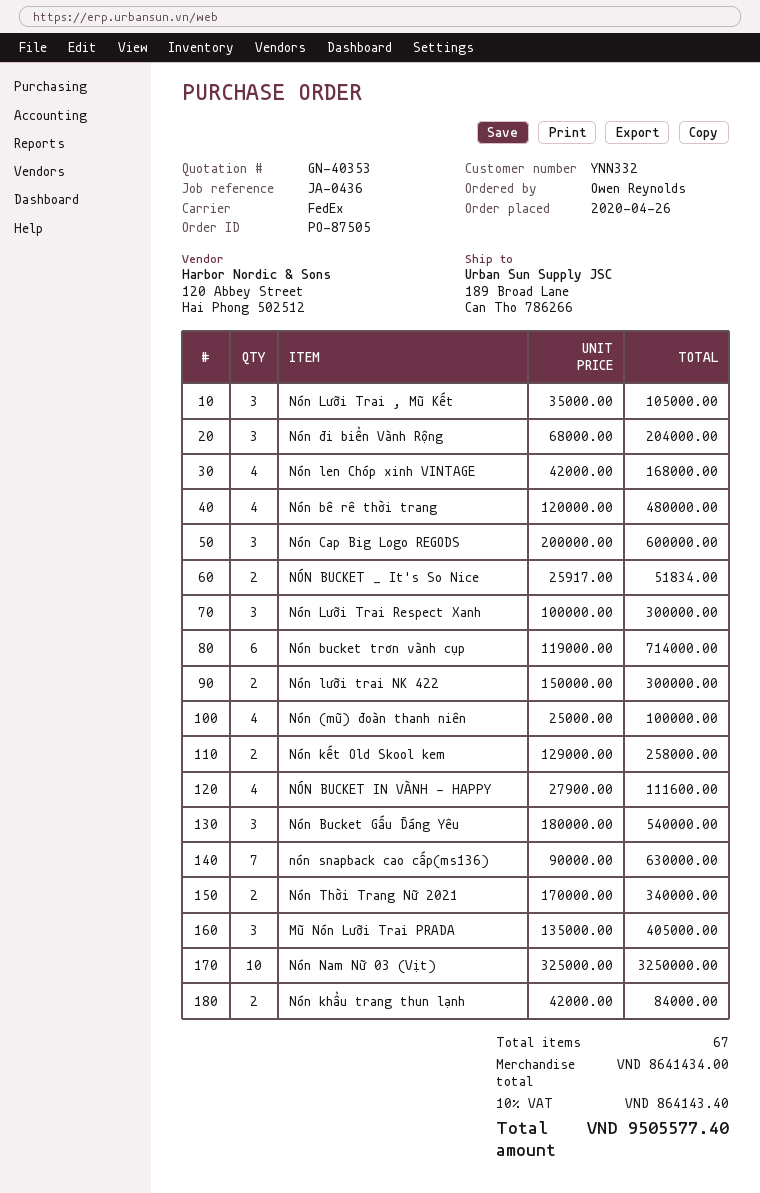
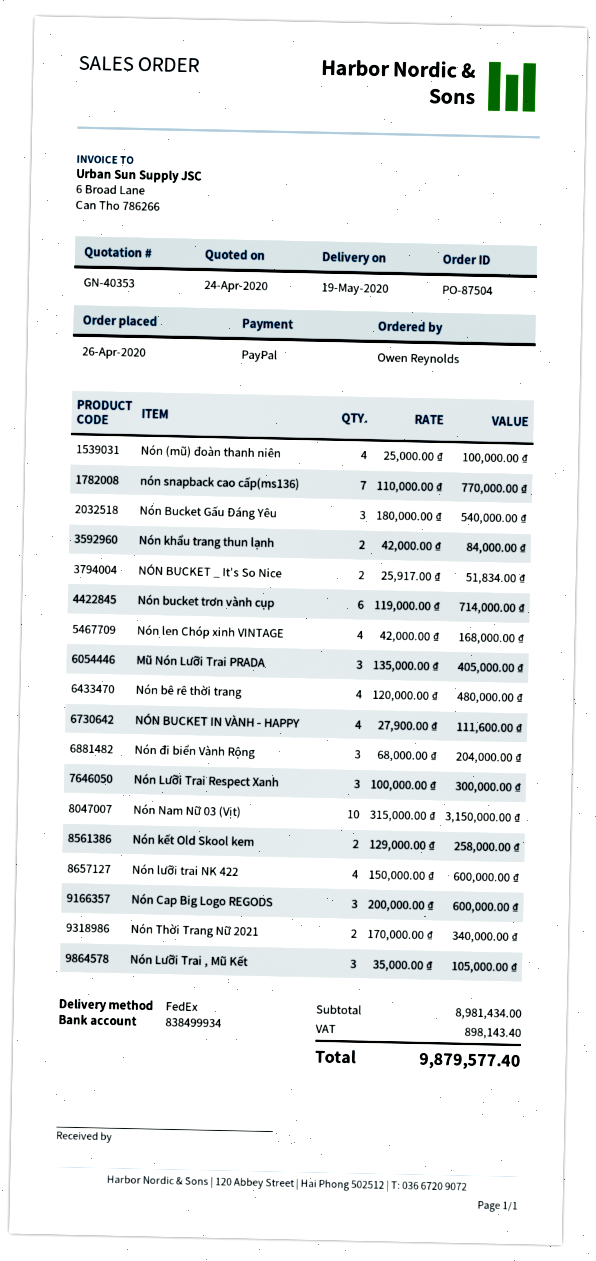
order number: PO-87505 -> PO-87504
Nón lưỡi trai NK 422: 2 x 150000.00 = 300000.00 -> 4 x 150000.00 = 600000.00
nón snapback cao cấp(ms136): 7 x 90000.00 = 630000.00 -> 7 x 110000.00 = 770000.00
Nón Nam Nữ 03 (Vịt): 10 x 325000.00 = 3250000.00 -> 10 x 315000.00 = 3150000.00
subtotal: 8641434.00 -> 8981434.00
tax: 864143.40 -> 898143.40
total: 9505577.40 -> 9879577.40

